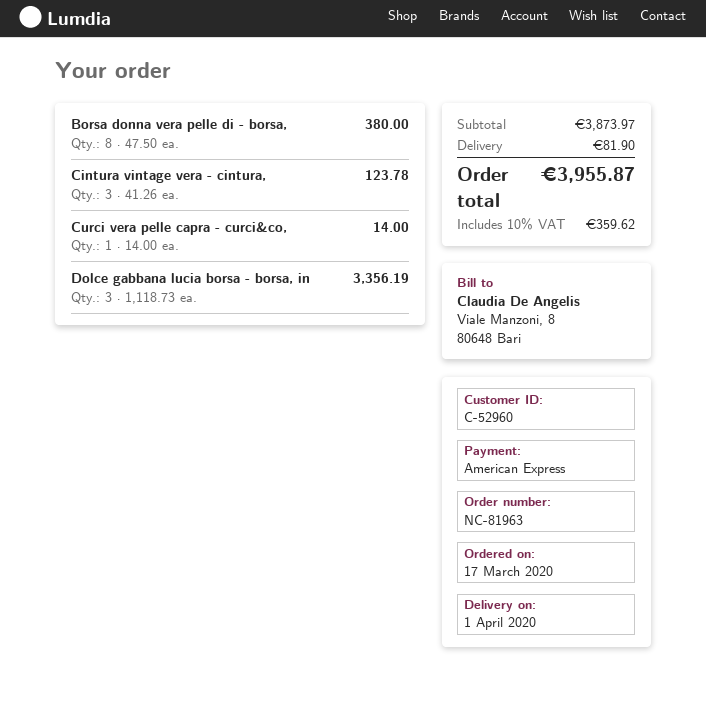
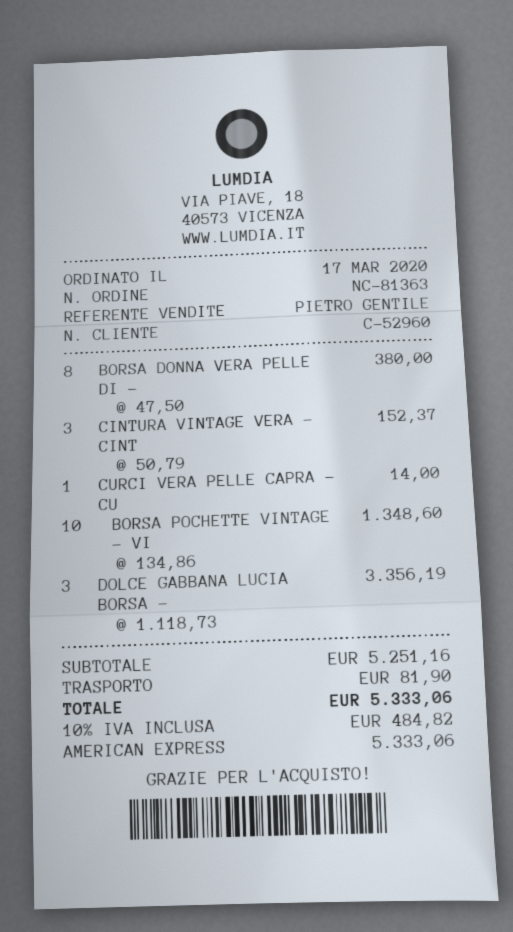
order number: NC-81963 -> NC-81363
Cintura vintage vera - cintura,: 3 x 41.26 = 123.78 -> 3 x 50.79 = 152.37
BORSA POCHETTE VINTAGE - VI: none -> 10 x 134.86 = 1348.60
subtotal: 3873.97 -> 5251.16
tax: 10% = 359.62 -> 10% = 484.82
total: 3955.87 -> 5333.06

